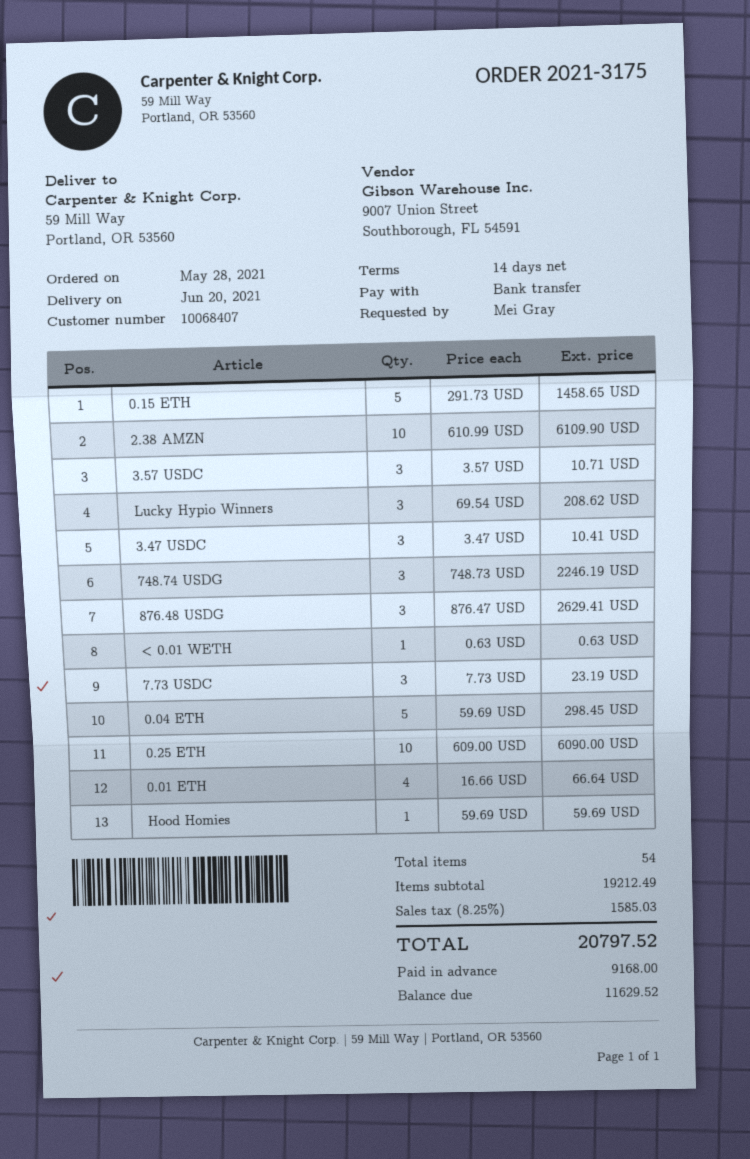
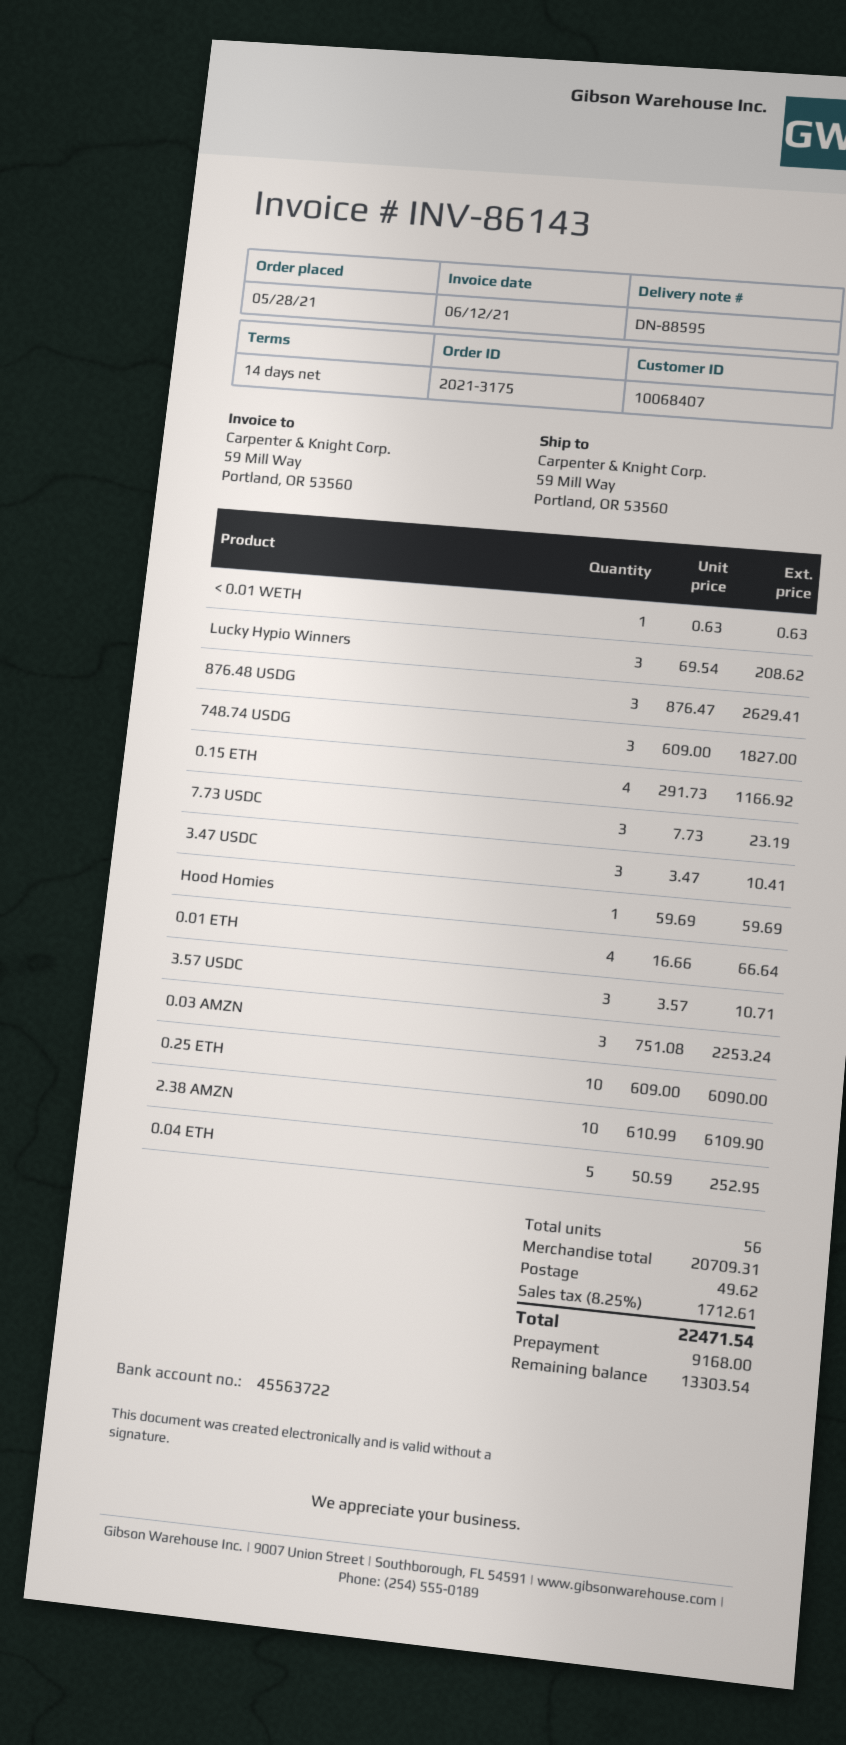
0.15 ETH: 5 x 291.73 = 1458.65 -> 4 x 291.73 = 1166.92
748.74 USDG: 3 x 748.73 = 2246.19 -> 3 x 609.00 = 1827.00
0.04 ETH: 5 x 59.69 = 298.45 -> 5 x 50.59 = 252.95
0.03 AMZN: none -> 3 x 751.08 = 2253.24
total quantity: 54 -> 56
subtotal: 19212.49 -> 20709.31
shipping: none -> 49.62
tax: 8.25% = 1585.03 -> 8.25% = 1712.61
total: 20797.52 -> 22471.54
balance: 11629.52 -> 13303.54

